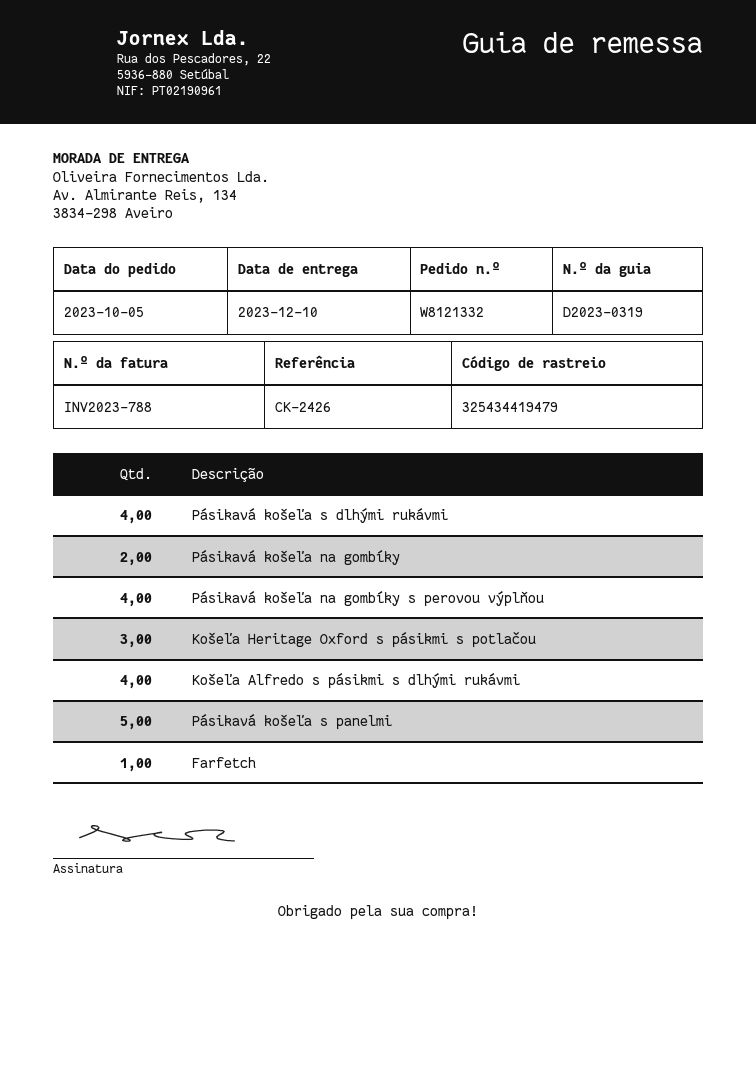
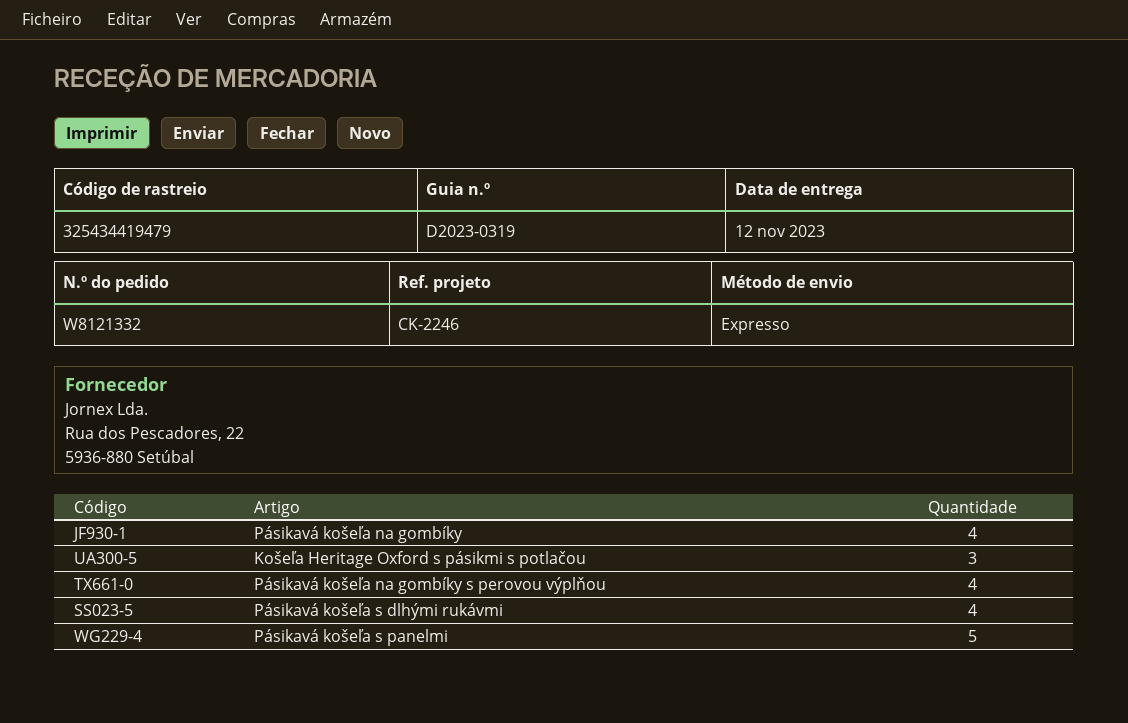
delivery date: 2023-12-10 -> 2023-11-12
reference: CK-2426 -> CK-2246
Pásikavá košeľa na gombíky: 2 -> 4
Košeľa Alfredo s pásikmi s dlhými rukávmi: 4 -> none
Farfetch: 1 -> none

